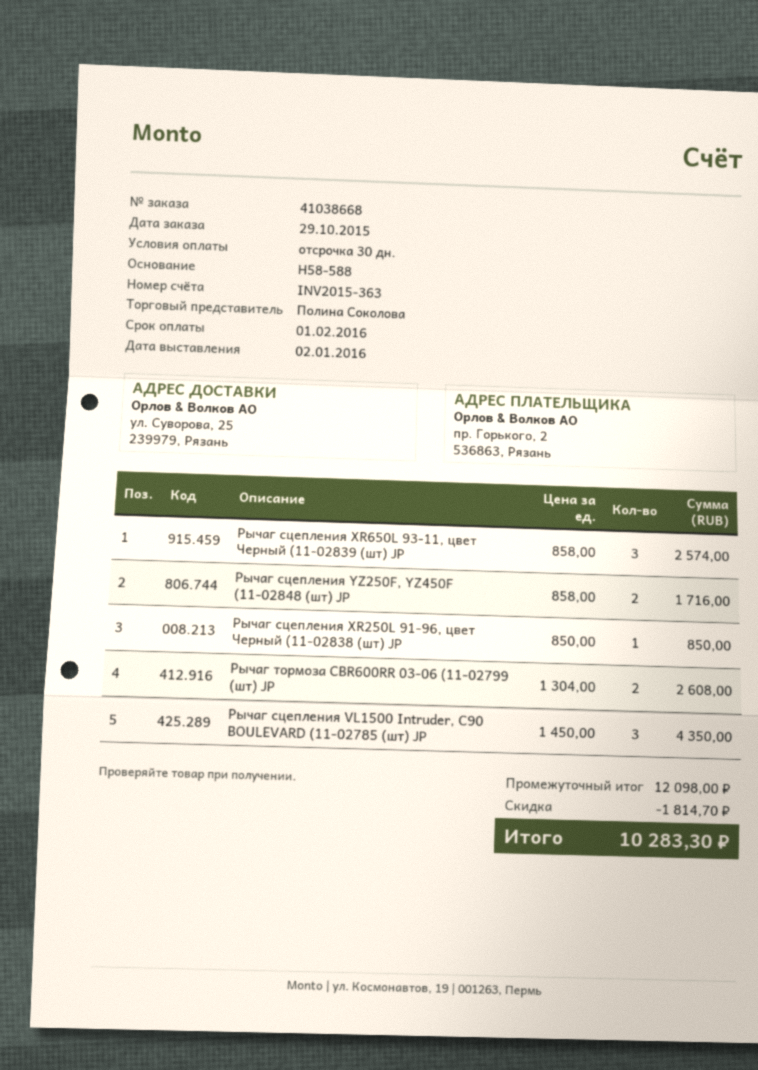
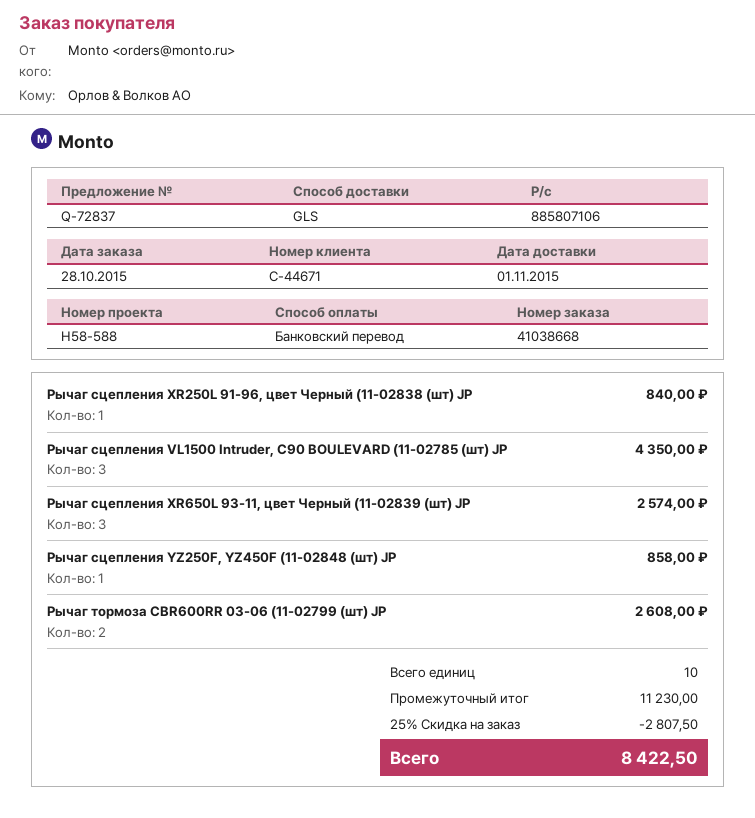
order date: 2015-10-29 -> 2015-10-28
Рычаг сцепления YZ250F, YZ450F (11-02848 (шт) JP: 2 for 1716.00 -> 1 for 858.00
Рычаг сцепления XR250L 91-96, цвет Черный (11-02838 (шт) JP: 1 for 850.00 -> 1 for 840.00
subtotal: 12098.00 -> 11230.00
discount: 1814.70 -> 2807.50
total: 10283.30 -> 8422.50

